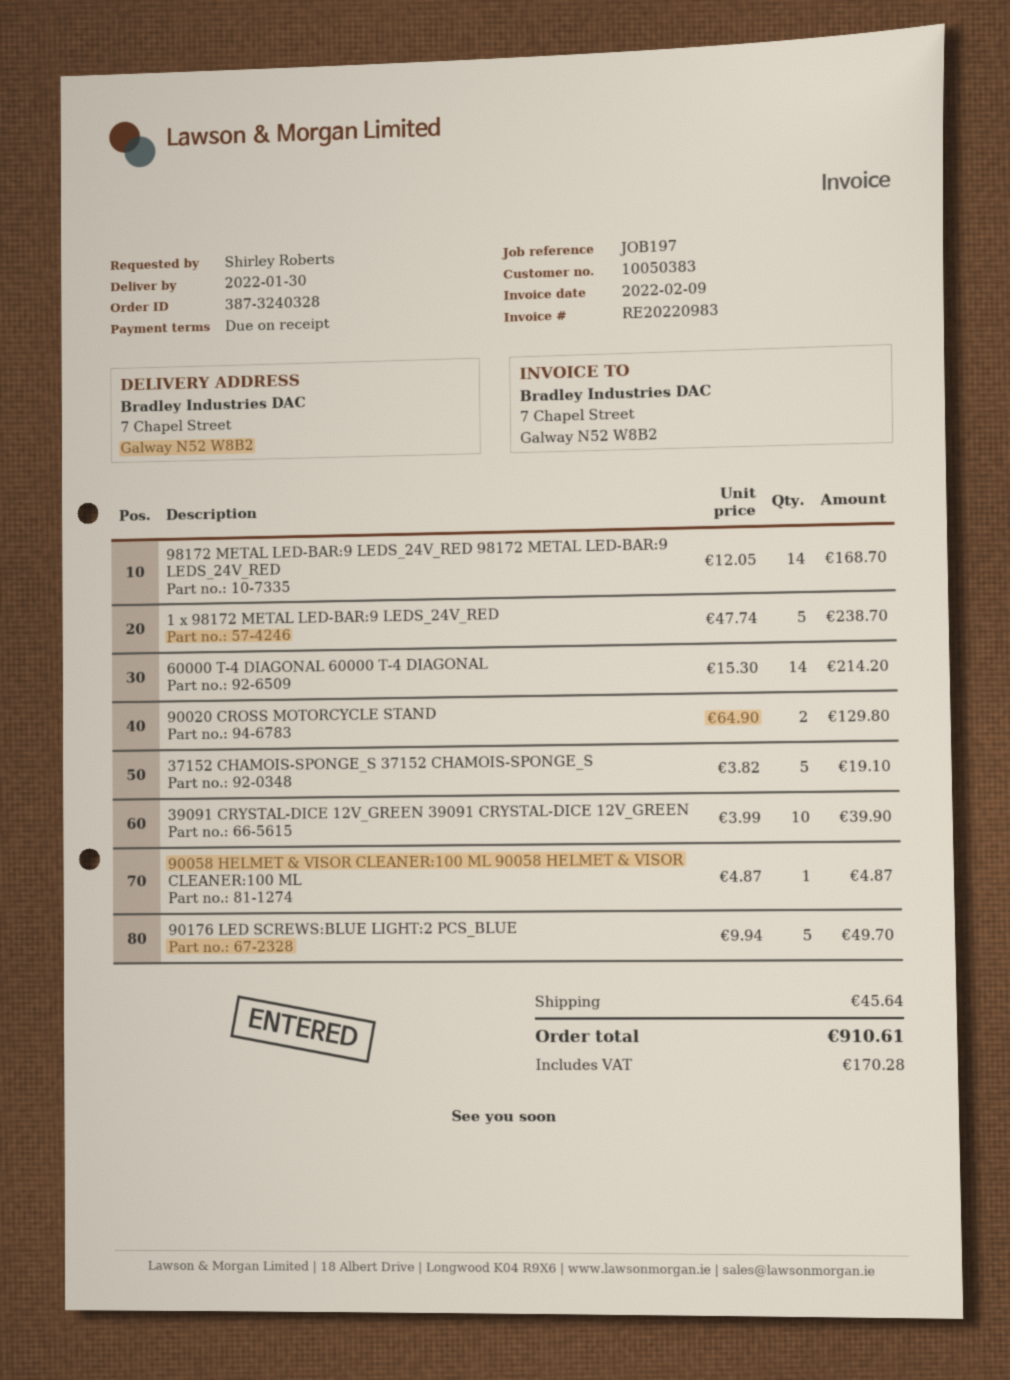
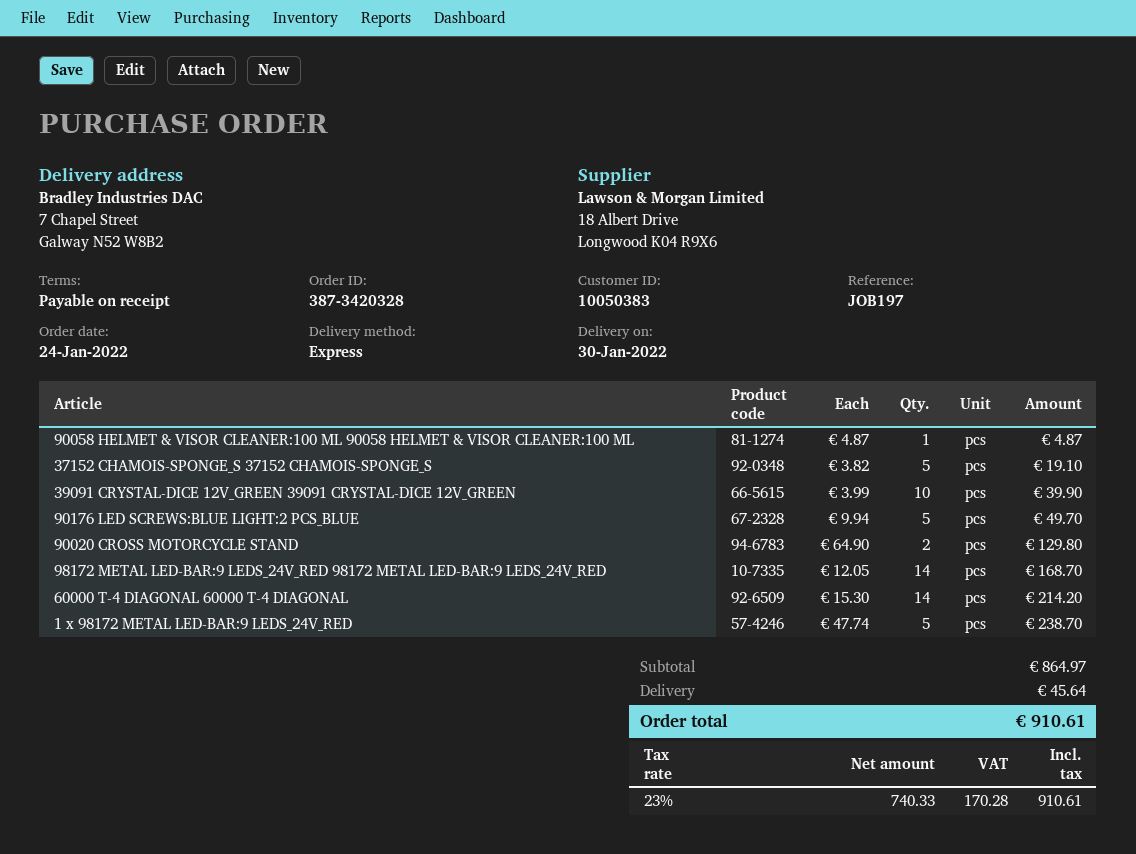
order number: 387-3240328 -> 387-3420328

